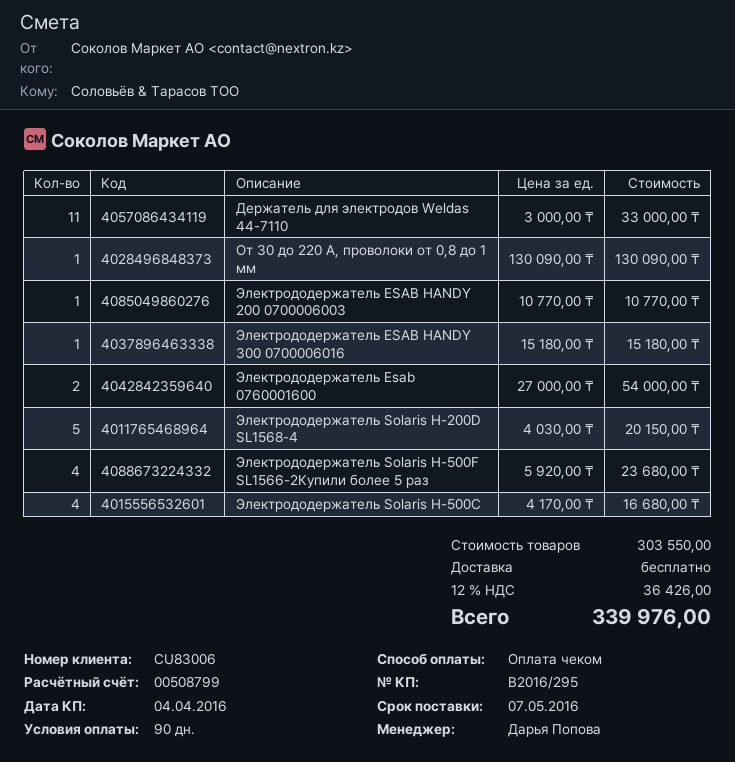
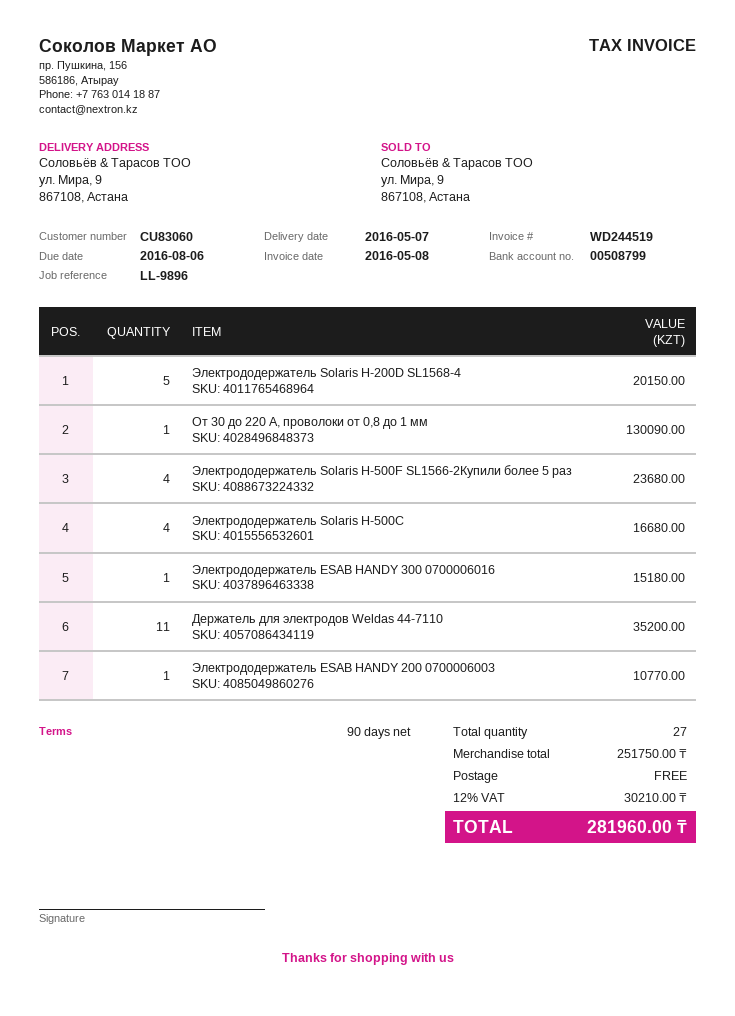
customer number: CU83006 -> CU83060
Держатель для электродов Weldas 44-7110: 11 for 33000.00 -> 11 for 35200.00
Электрододержатель Esab 0760001600: 2 for 54000.00 -> none
subtotal: 303550.00 -> 251750.00
tax: 12% = 36426.00 -> 12% = 30210.00
total: 339976.00 -> 281960.00

